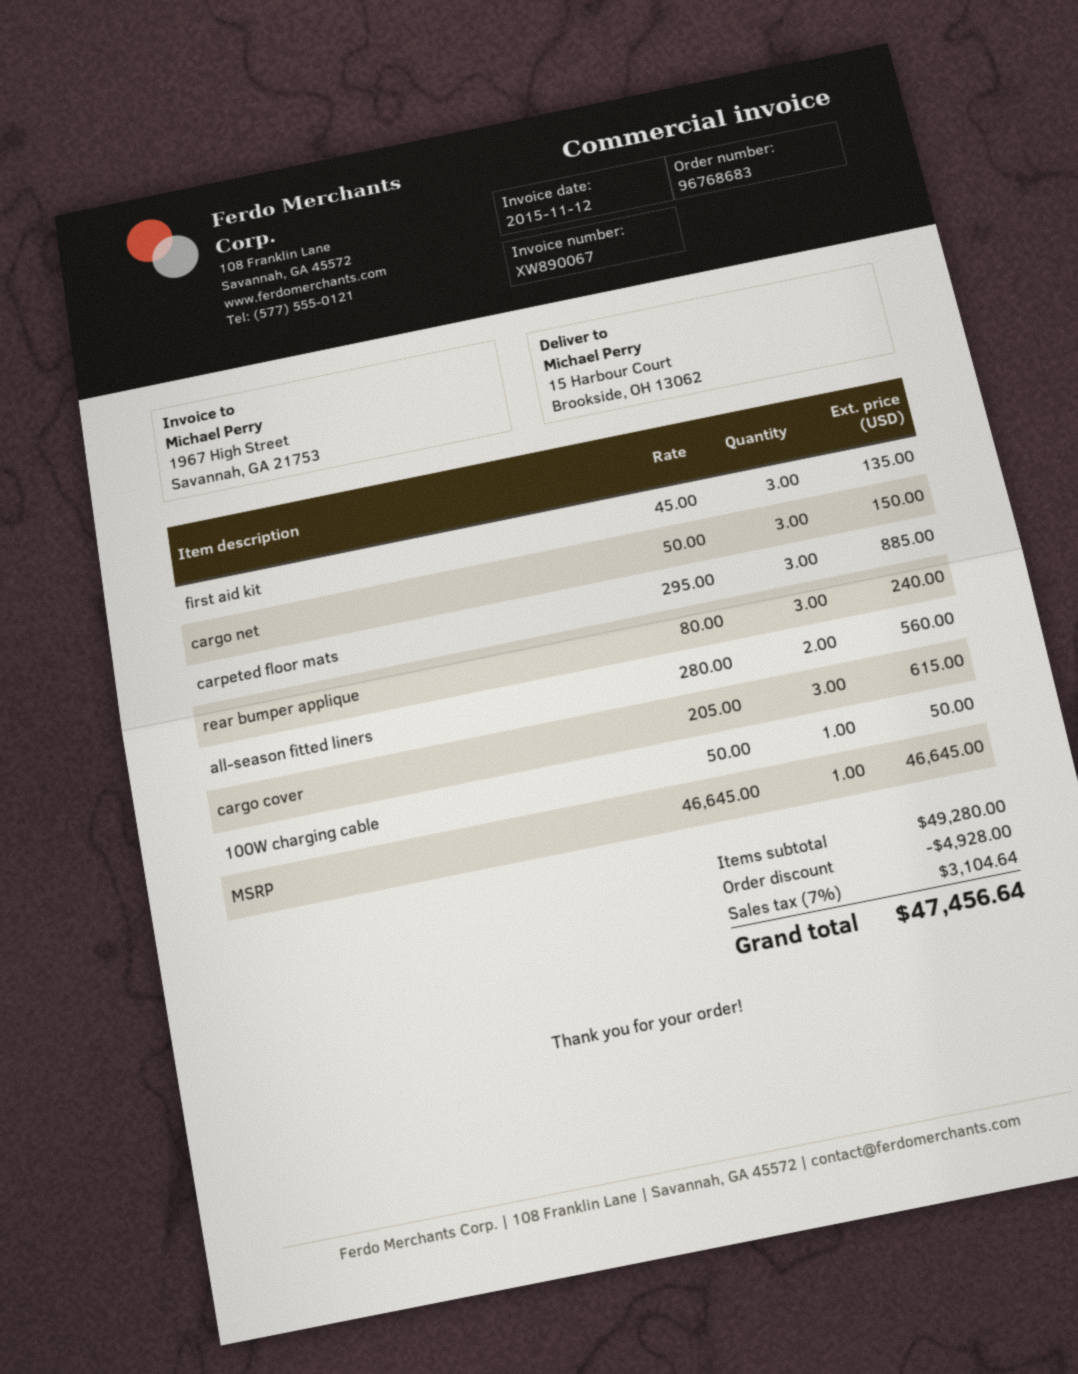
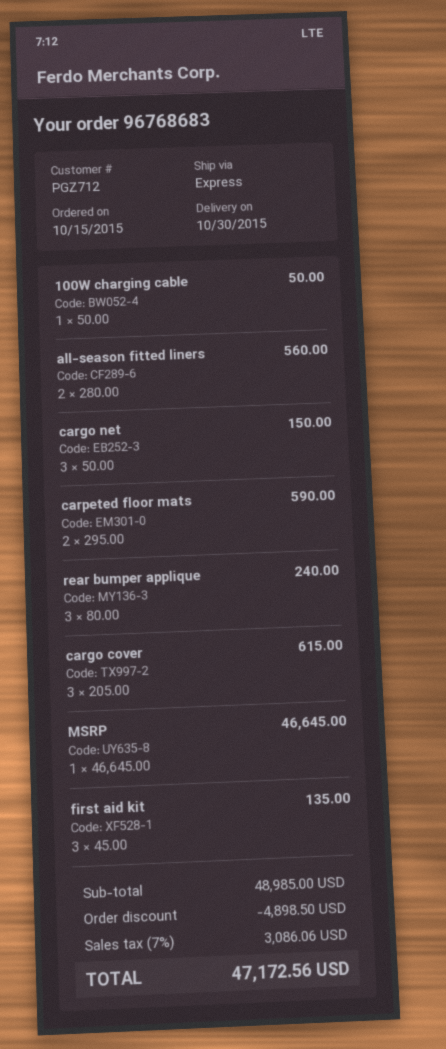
carpeted floor mats: 3 x 295.00 = 885.00 -> 2 x 295.00 = 590.00
subtotal: 49280.00 -> 48985.00
discount: 4928.00 -> 4898.50
tax: 7% = 3104.64 -> 7% = 3086.06
total: 47456.64 -> 47172.56

